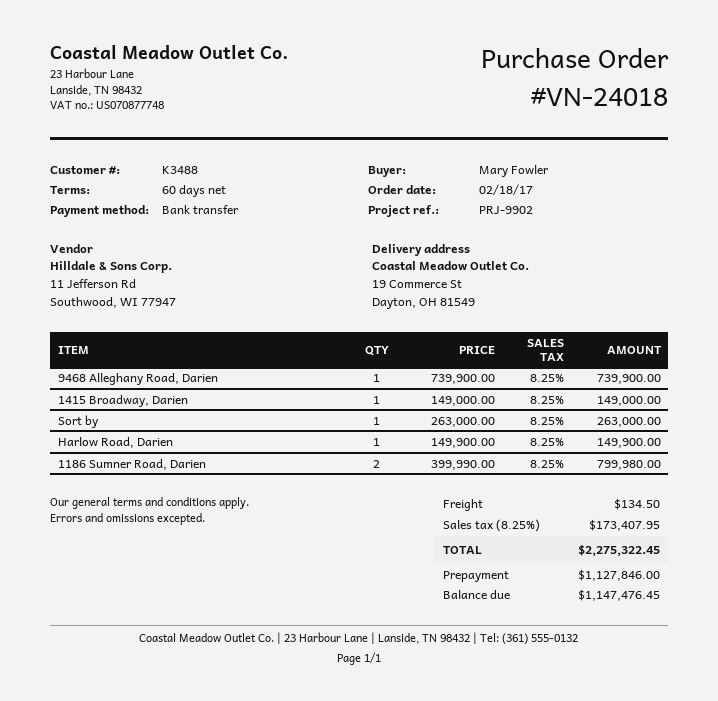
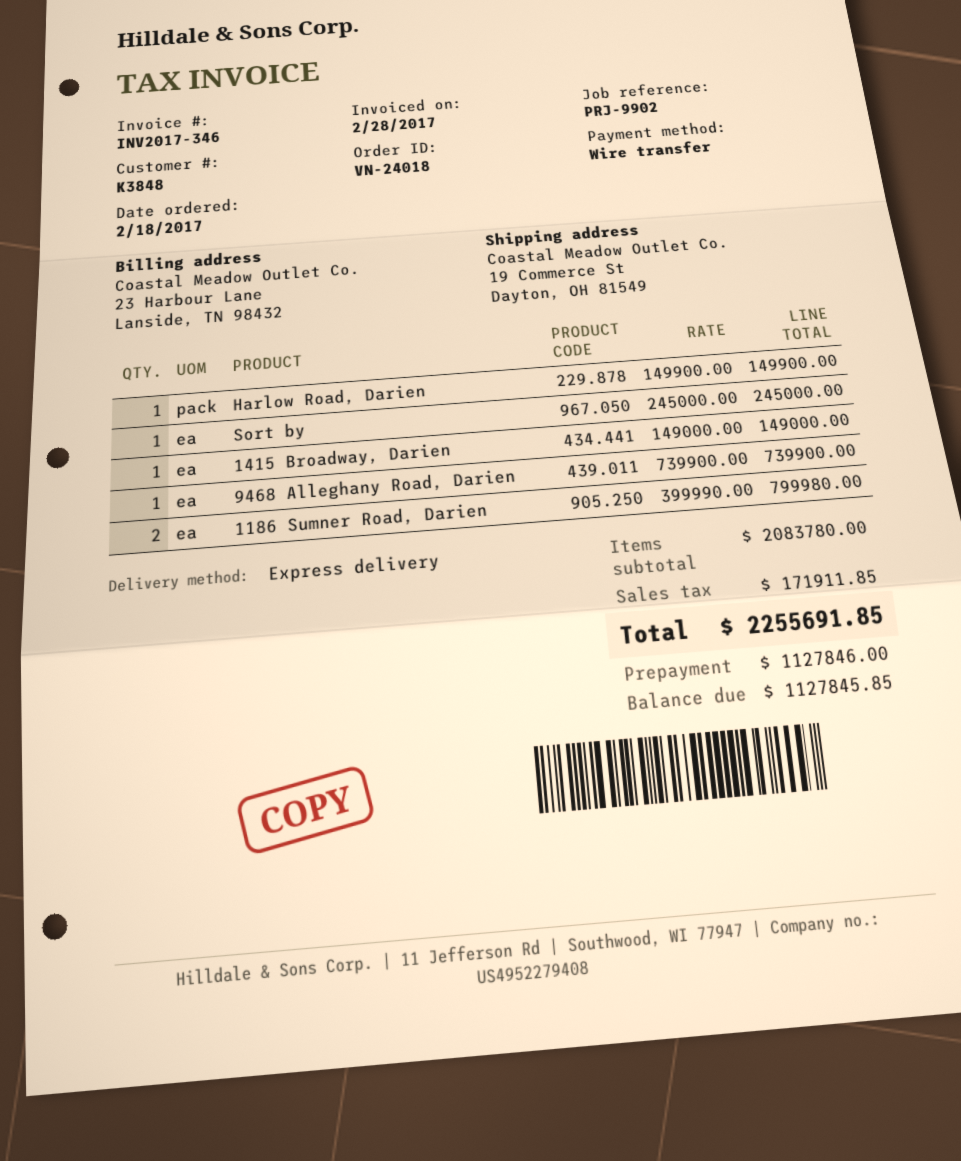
customer number: K3488 -> K3848
Sort by: 1 x 263000.00 = 263000.00 -> 1 x 245000.00 = 245000.00
shipping: 134.50 -> none
tax: 173407.95 -> 171911.85
total: 2275322.45 -> 2255691.85
balance: 1147476.45 -> 1127845.85

